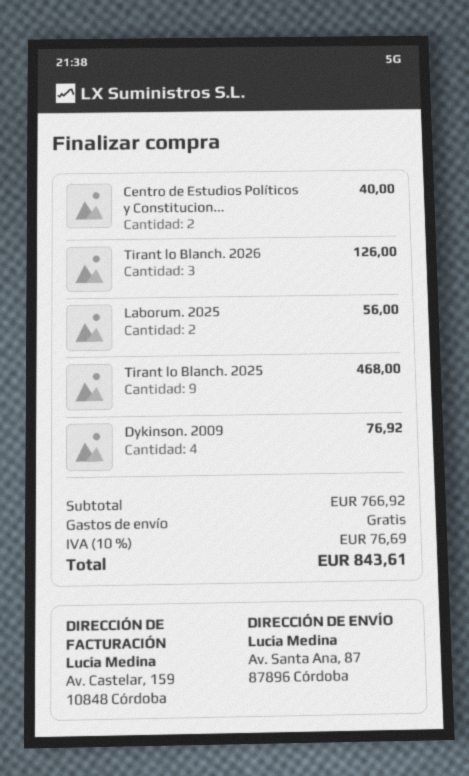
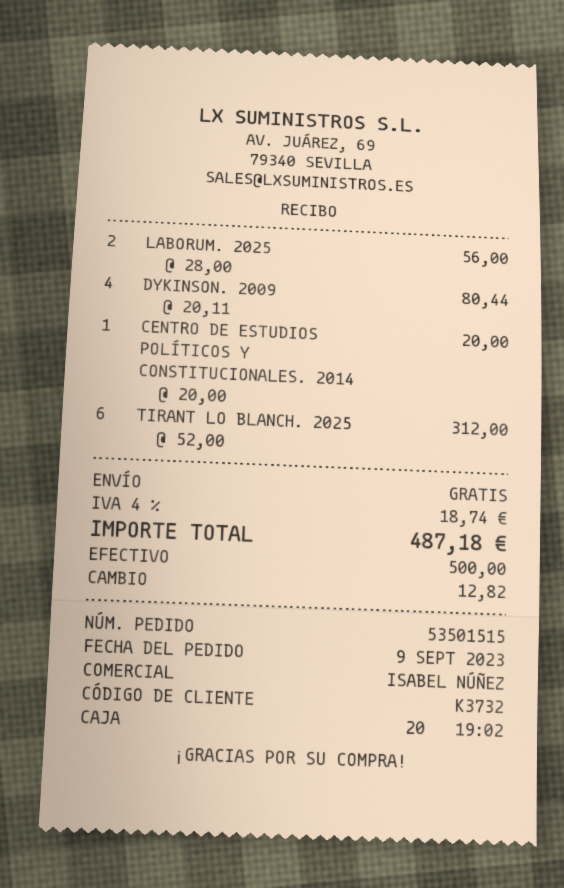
Centro de Estudios Políticos y Constitucion...: 2 for 40.00 -> 1 for 20.00
Tirant lo Blanch. 2026: 3 for 126.00 -> none
Tirant lo Blanch. 2025: 9 for 468.00 -> 6 for 312.00
Dykinson. 2009: 4 for 76.92 -> 4 for 80.44
tax: 10% = 76.69 -> 4% = 18.74
total: 843.61 -> 487.18

